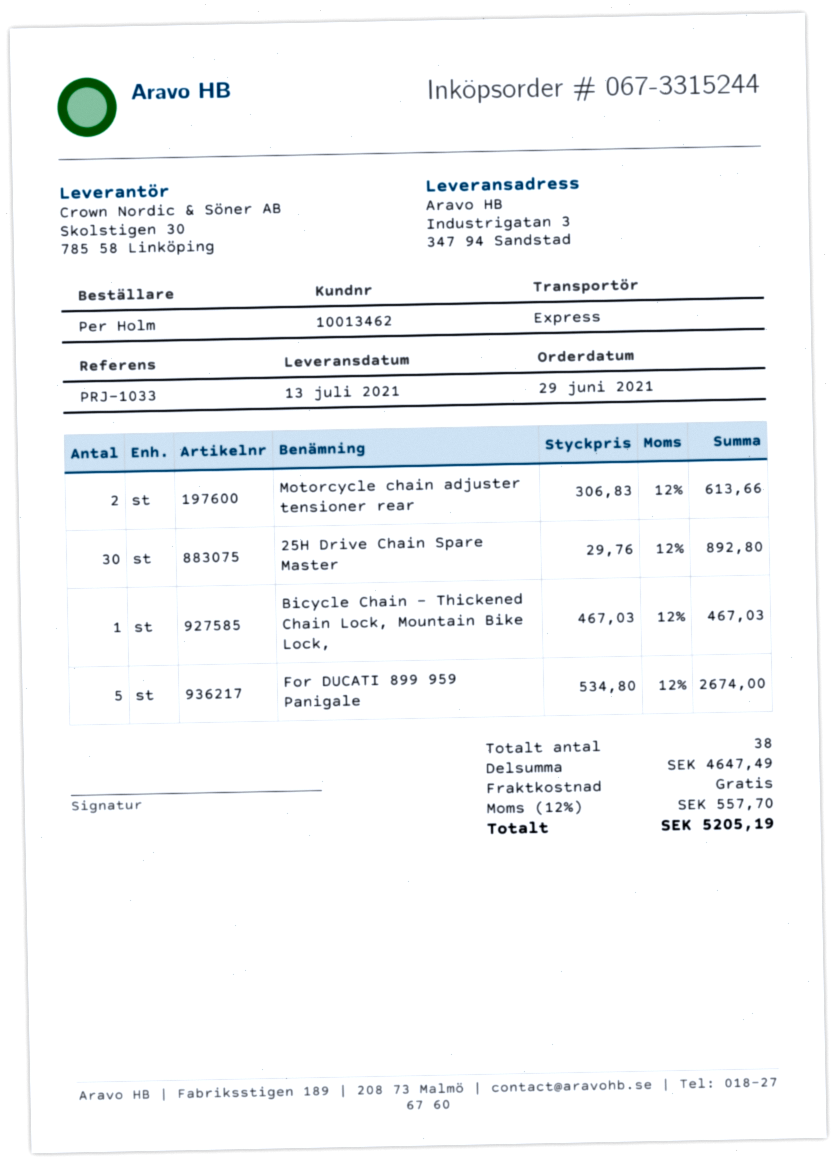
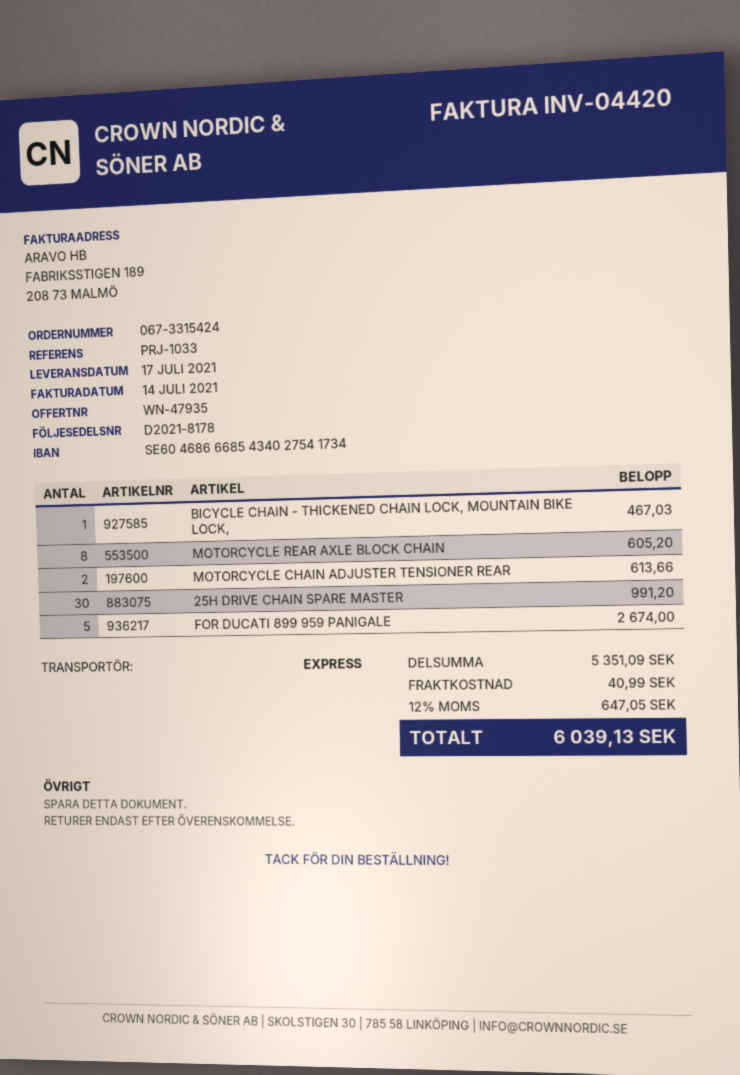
order number: 067-3315244 -> 067-3315424
delivery date: 2021-07-13 -> 2021-07-17
25H Drive Chain Spare Master: 30 for 892.80 -> 30 for 991.20
MOTORCYCLE REAR AXLE BLOCK CHAIN: none -> 8 for 605.20
subtotal: 4647.49 -> 5351.09
shipping: 0.00 -> 40.99
tax: 12% = 557.70 -> 12% = 647.05
total: 5205.19 -> 6039.13

